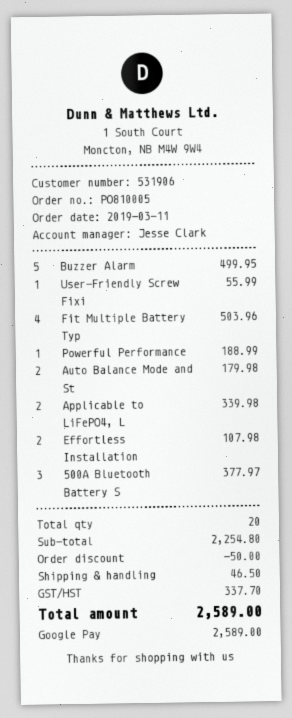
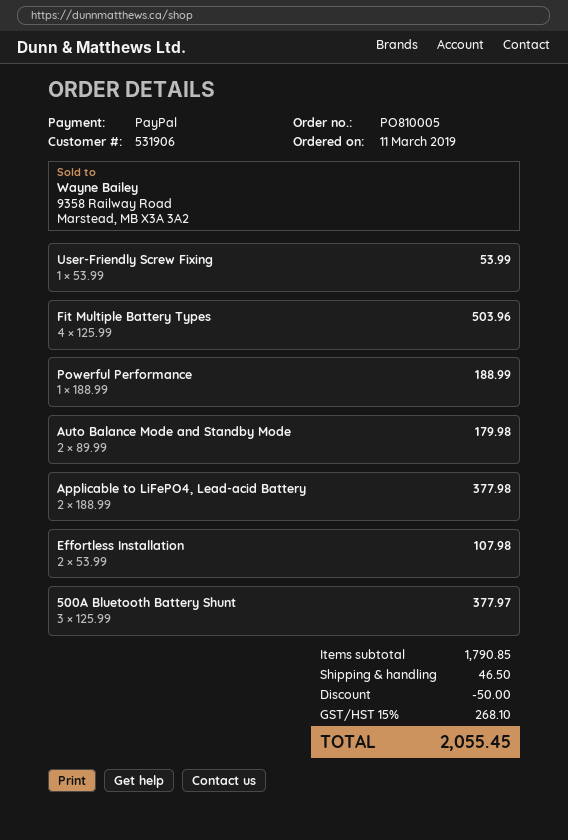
payment method: Google Pay -> PayPal
Buzzer Alarm: 5 for 499.95 -> none
User-Friendly Screw Fixi: 1 for 55.99 -> 1 for 53.99
Applicable to LiFePO4, L: 2 for 339.98 -> 2 for 377.98
subtotal: 2254.80 -> 1790.85
tax: 337.70 -> 268.10
total: 2589.00 -> 2055.45

